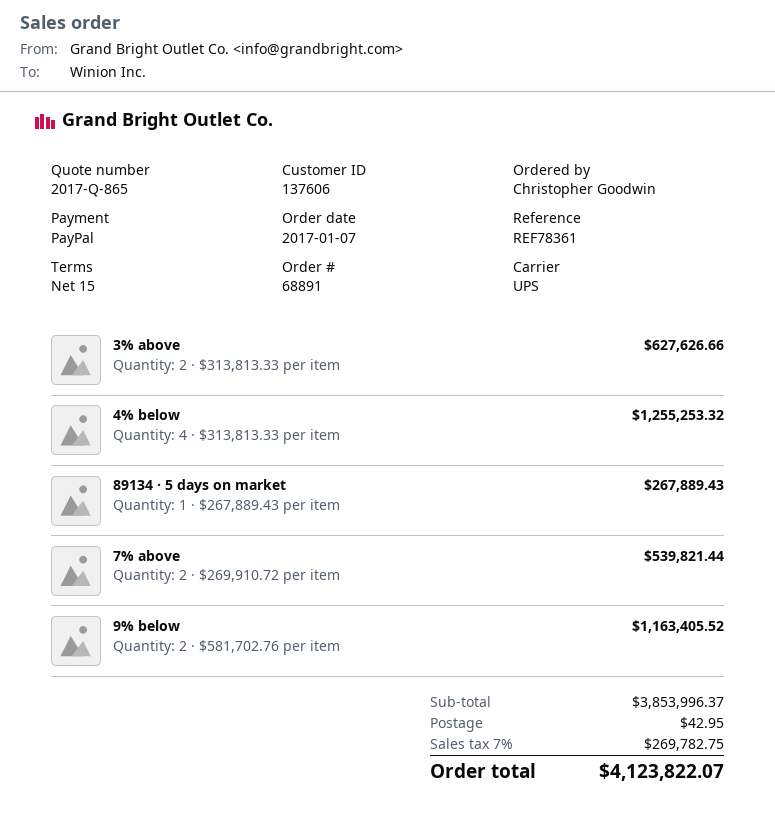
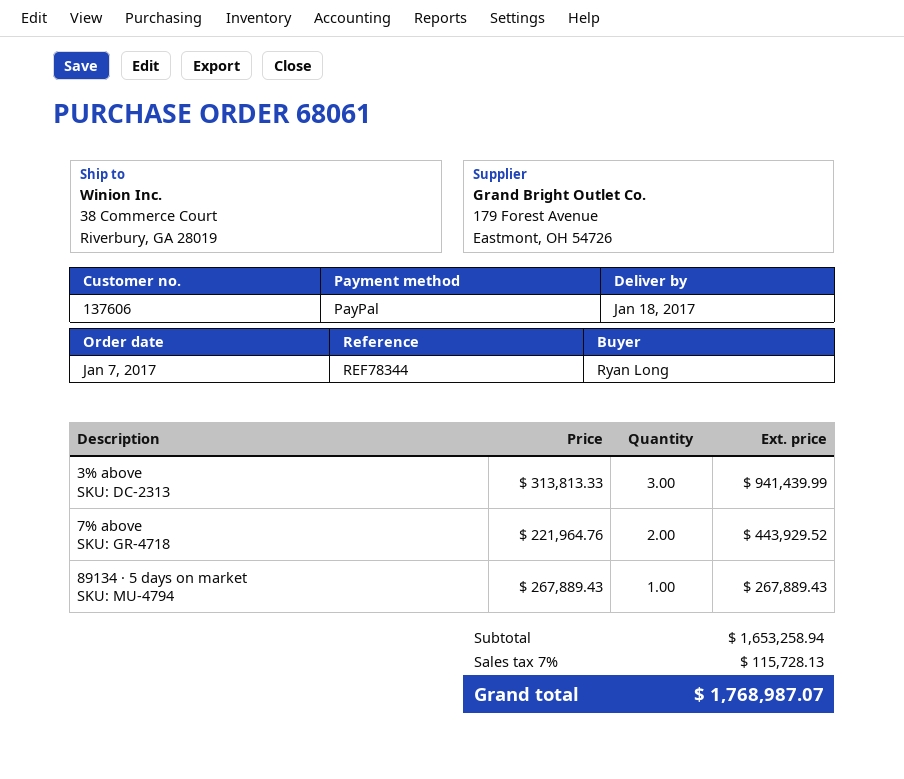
order number: 68891 -> 68061
reference: REF78361 -> REF78344
ordered by: Christopher Goodwin -> Ryan Long
3% above: 2 x 313813.33 = 627626.66 -> 3 x 313813.33 = 941439.99
4% below: 4 x 313813.33 = 1255253.32 -> none
7% above: 2 x 269910.72 = 539821.44 -> 2 x 221964.76 = 443929.52
9% below: 2 x 581702.76 = 1163405.52 -> none
subtotal: 3853996.37 -> 1653258.94
shipping: 42.95 -> none
tax: 7% = 269782.75 -> 7% = 115728.13
total: 4123822.07 -> 1768987.07

